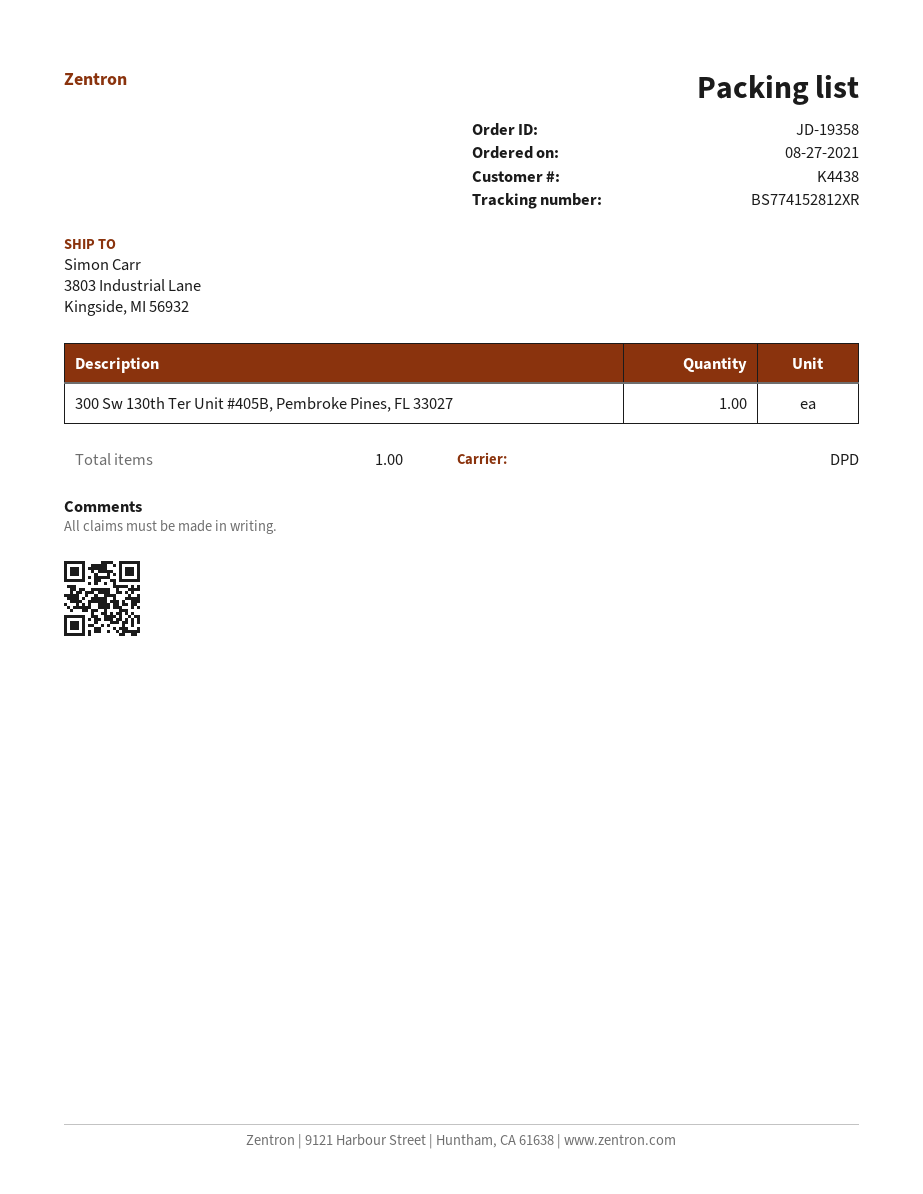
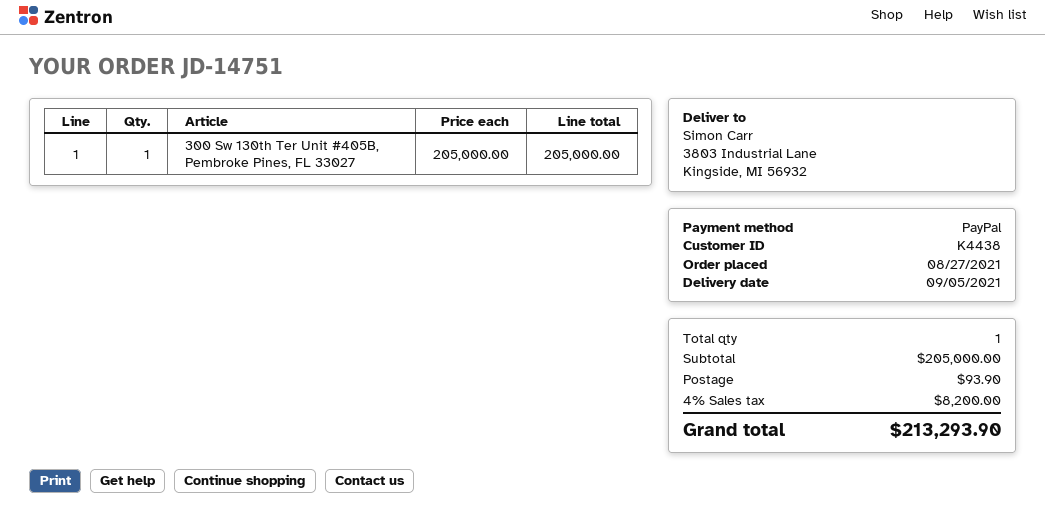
order number: JD-19358 -> JD-14751

